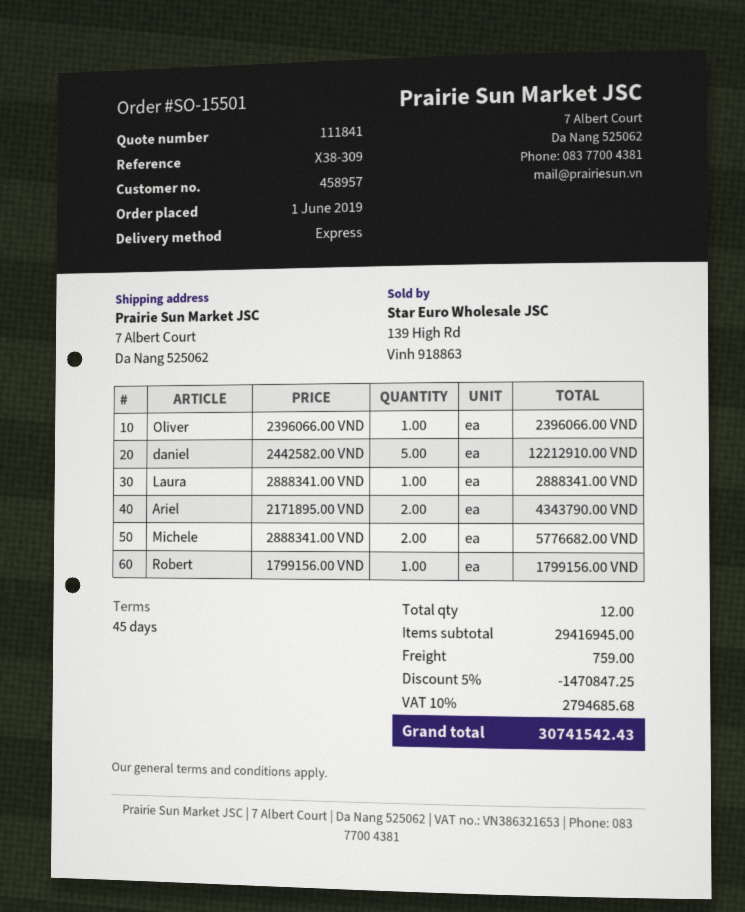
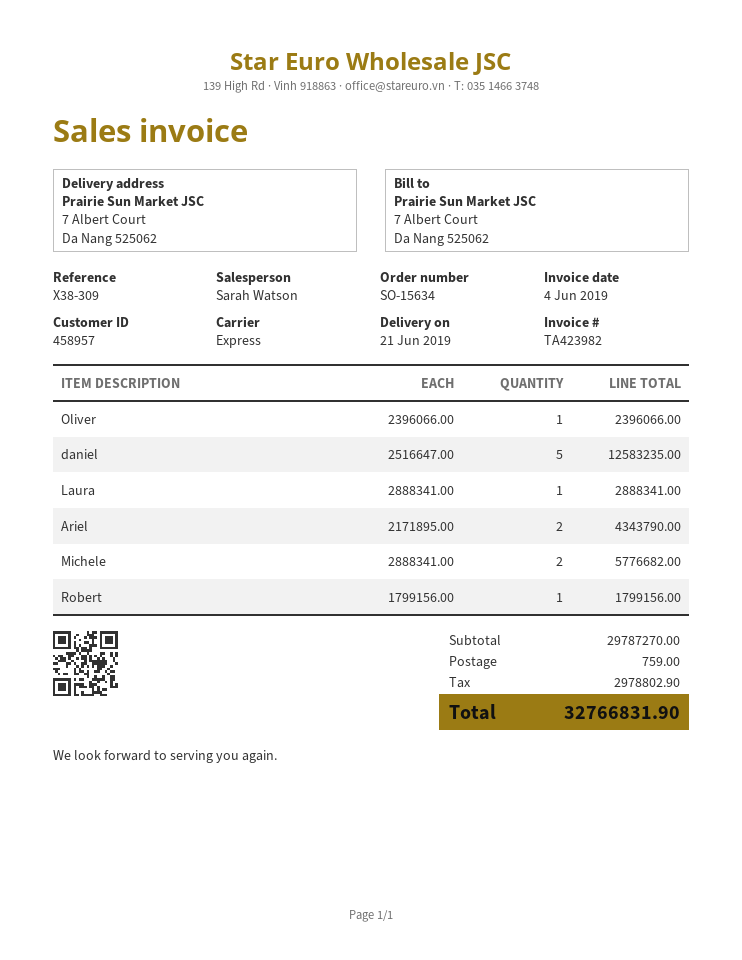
order number: SO-15501 -> SO-15634
daniel: 5 x 2442582.00 = 12212910.00 -> 5 x 2516647.00 = 12583235.00
subtotal: 29416945.00 -> 29787270.00
discount: 5% = 1470847.25 -> none
tax: 2794685.68 -> 2978802.90
total: 30741542.43 -> 32766831.90

